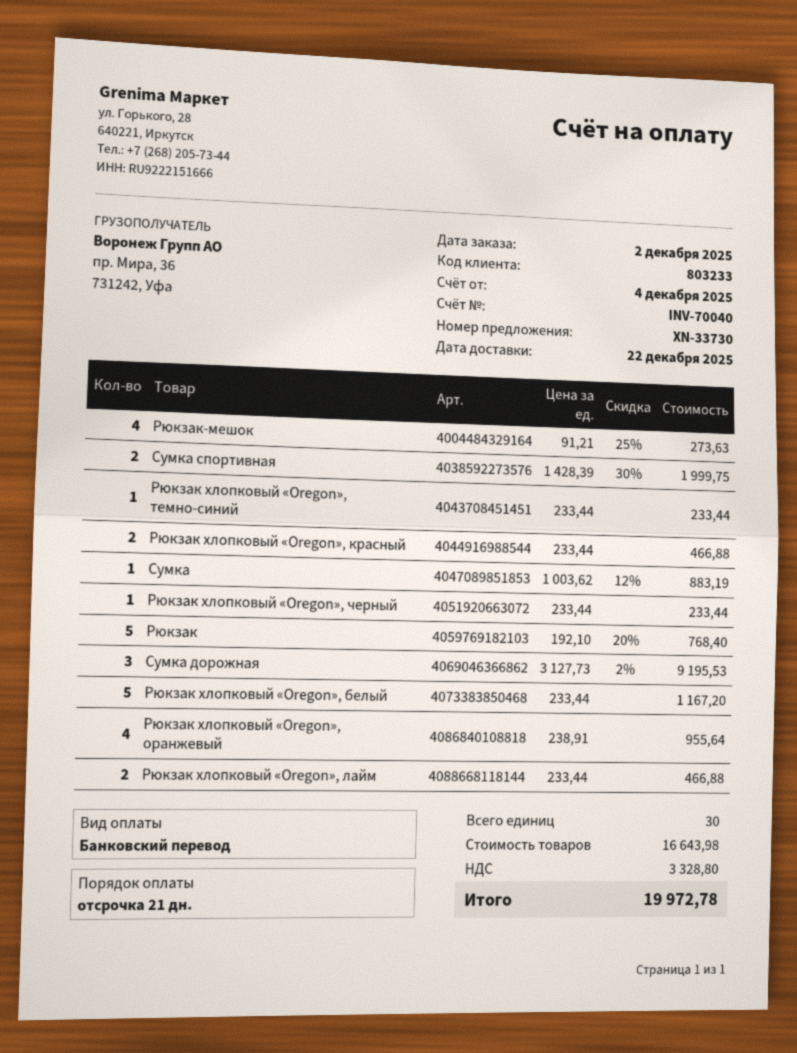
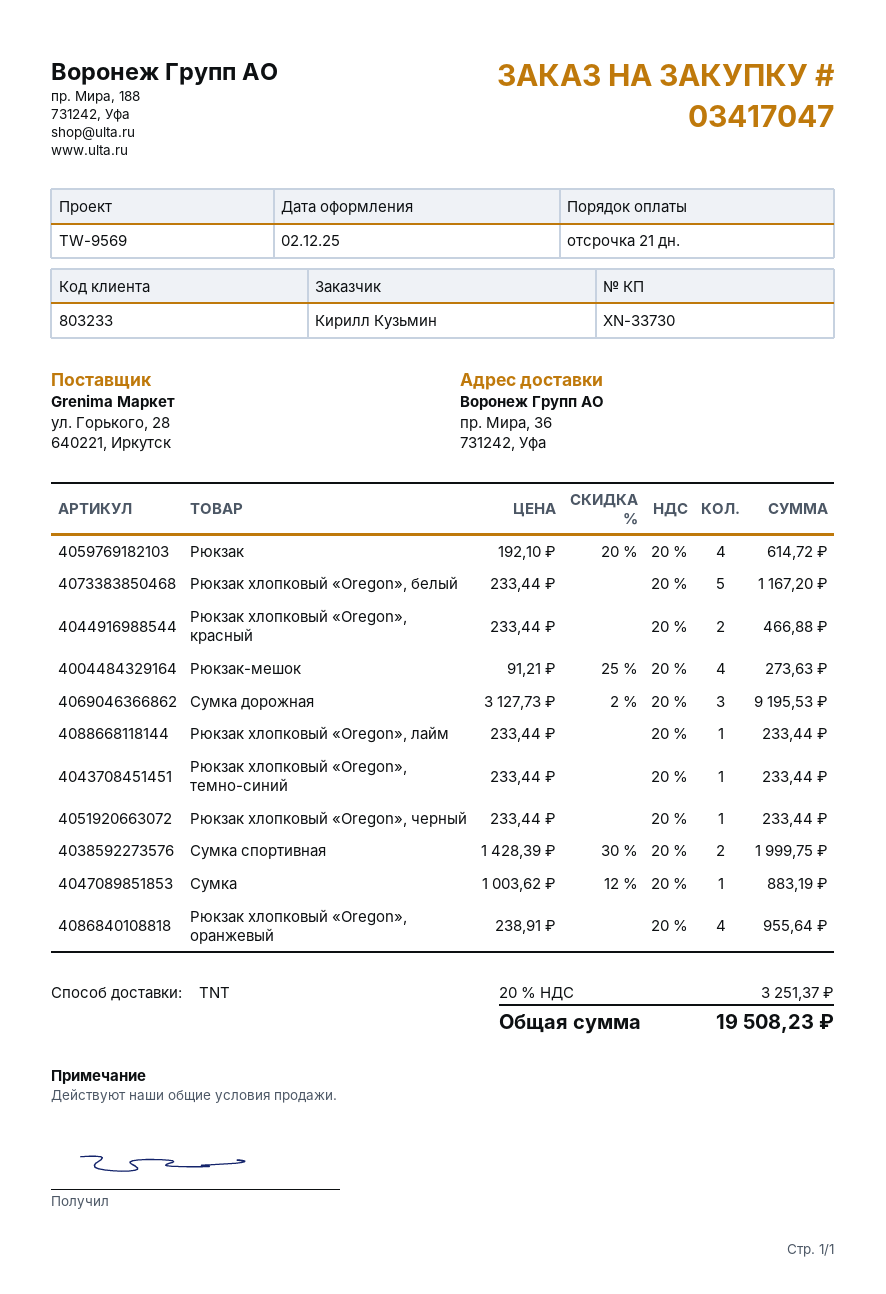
Рюкзак: 5 x 192.10 - 20% = 768.40 -> 4 x 192.10 - 20% = 614.72
Рюкзак хлопковый «Oregon», лайм: 2 x 233.44 = 466.88 -> 1 x 233.44 = 233.44
tax: 3328.80 -> 3251.37
total: 19972.78 -> 19508.23

